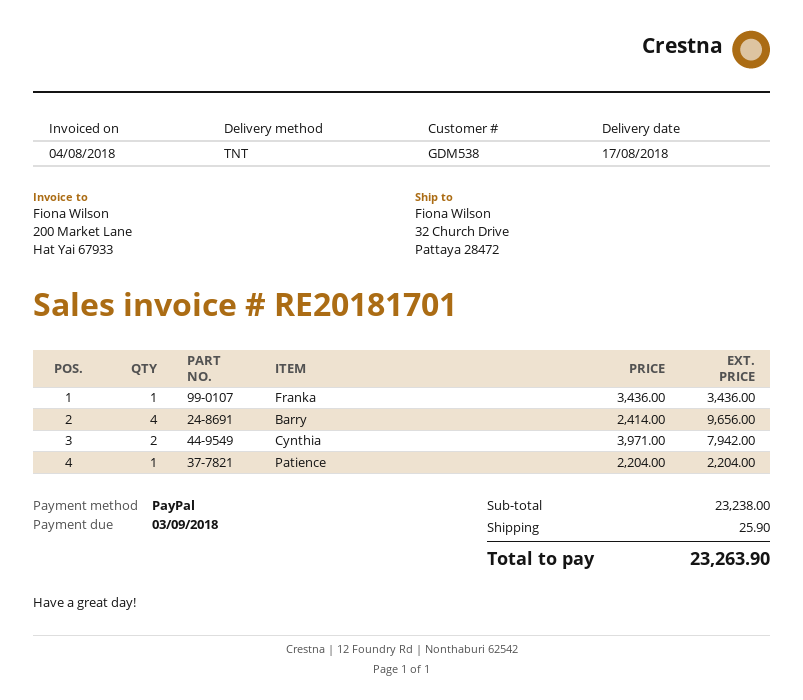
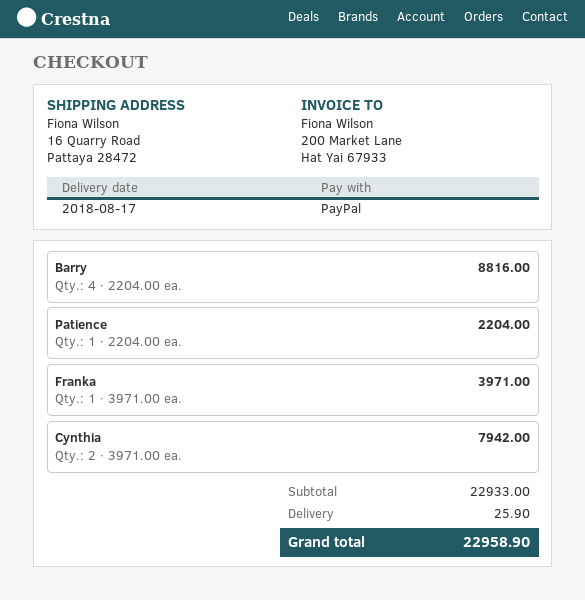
ship to: 32 Church Drive, Pattaya 28472 -> 16 Quarry Road, Pattaya 28472
Franka: 1 x 3436.00 = 3436.00 -> 1 x 3971.00 = 3971.00
Barry: 4 x 2414.00 = 9656.00 -> 4 x 2204.00 = 8816.00
subtotal: 23238.00 -> 22933.00
total: 23263.90 -> 22958.90

